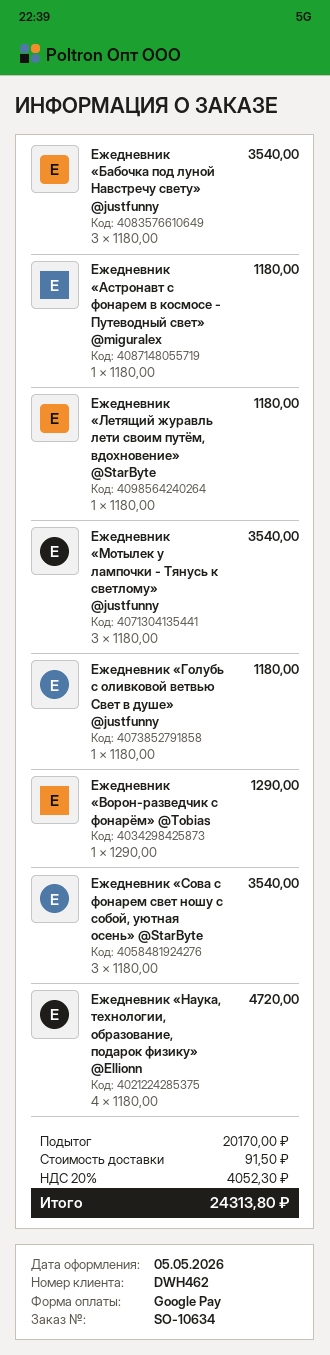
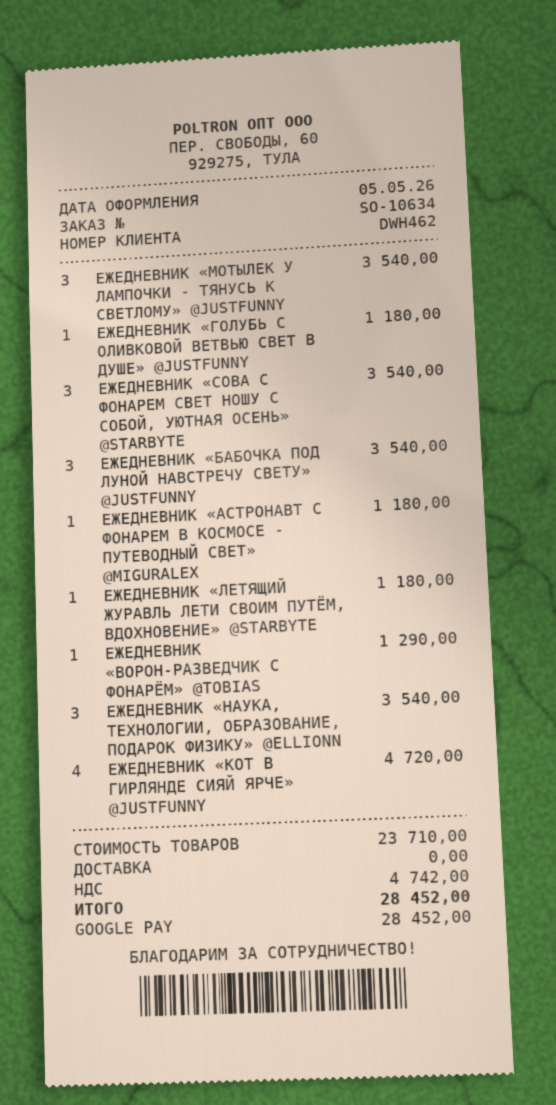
Ежедневник «Наука, технологии, образование, подарок физику» @Ellionn: 4 for 4720.00 -> 3 for 3540.00
ЕЖЕДНЕВНИК «КОТ В ГИРЛЯНДЕ СИЯЙ ЯРЧЕ» @JUSTFUNNY: none -> 4 for 4720.00
subtotal: 20170.00 -> 23710.00
shipping: 91.50 -> 0.00
tax: 4052.30 -> 4742.00
total: 24313.80 -> 28452.00

